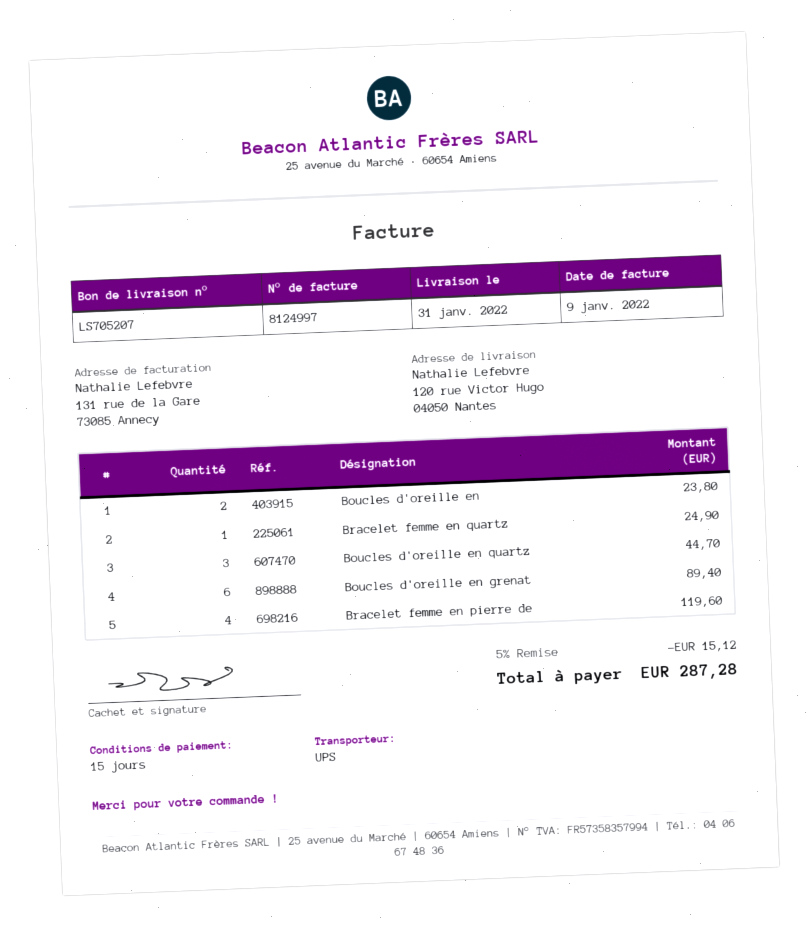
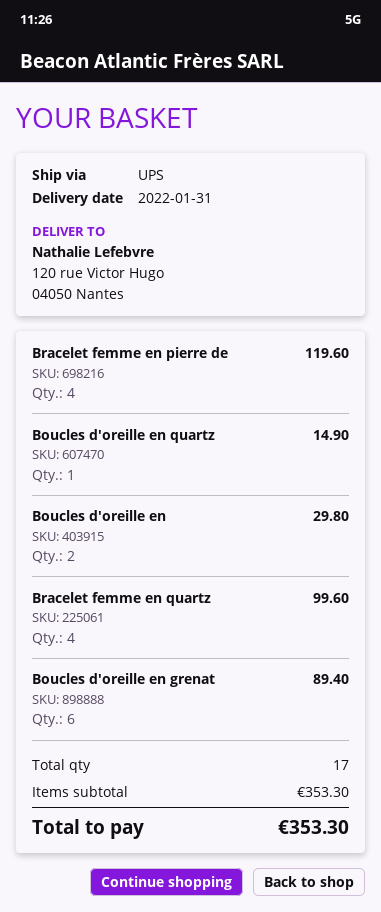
Boucles d'oreille en: 2 for 23.80 -> 2 for 29.80
Bracelet femme en quartz: 1 for 24.90 -> 4 for 99.60
Boucles d'oreille en quartz: 3 for 44.70 -> 1 for 14.90
discount: 5% = 15.12 -> none
total: 287.28 -> 353.30

